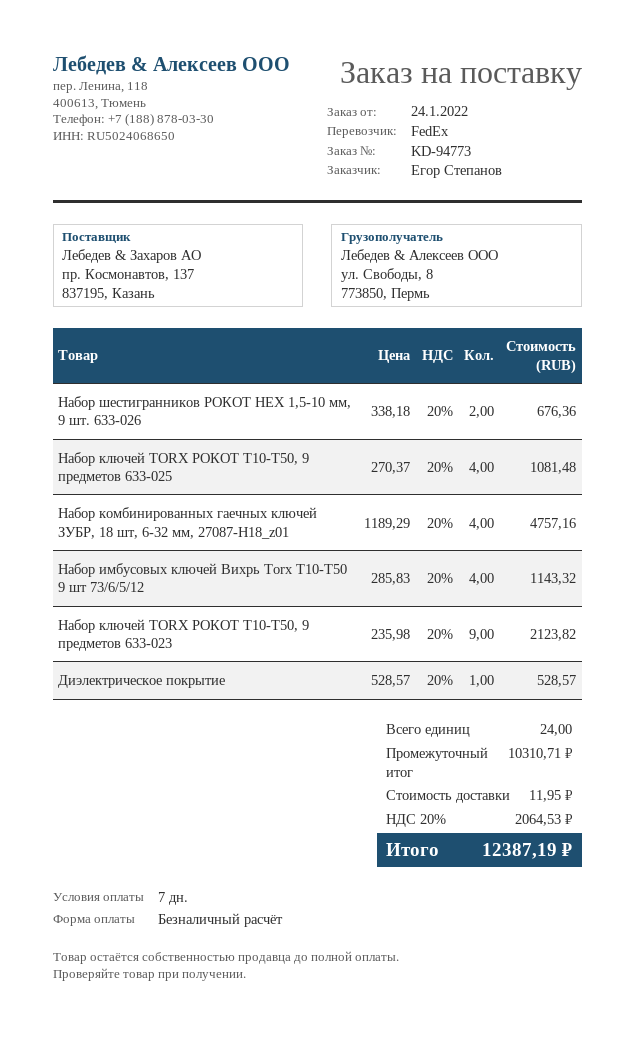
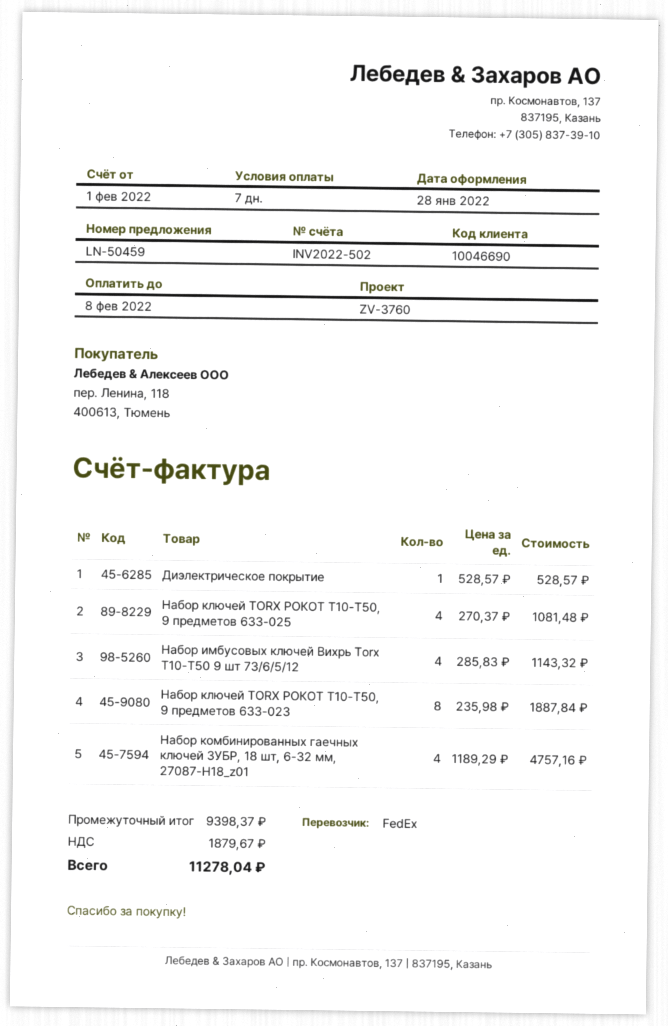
order date: 2022-01-24 -> 2022-01-28
Набор шестигранников РОКОТ HEX 1,5-10 мм, 9 шт. 633-026: 2 x 338.18 = 676.36 -> none
Набор ключей TORX РОКОТ T10-T50, 9 предметов 633-023: 9 x 235.98 = 2123.82 -> 8 x 235.98 = 1887.84
subtotal: 10310.71 -> 9398.37
shipping: 11.95 -> none
tax: 2064.53 -> 1879.67
total: 12387.19 -> 11278.04

